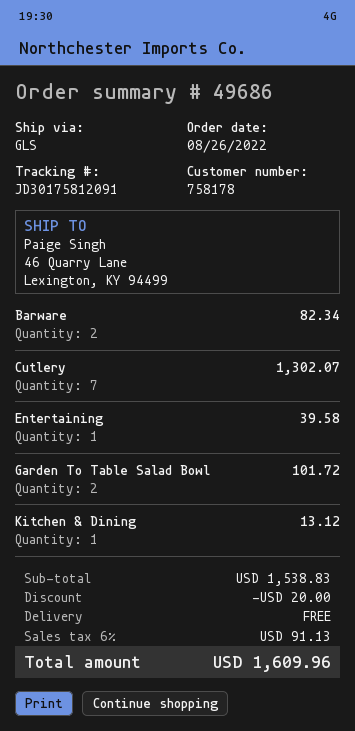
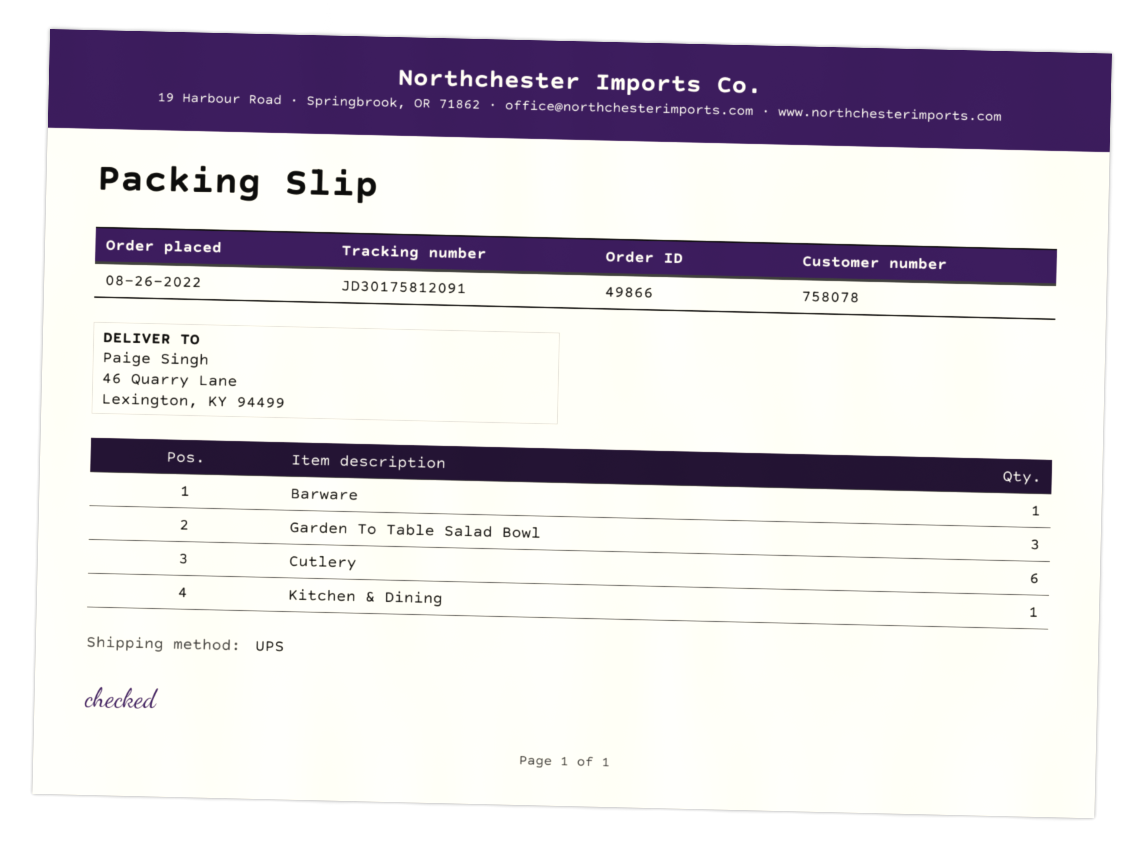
order number: 49686 -> 49866
customer number: 758178 -> 758078
shipping method: GLS -> UPS
Barware: 2 -> 1
Cutlery: 7 -> 6
Entertaining: 1 -> none
Garden To Table Salad Bowl: 2 -> 3

